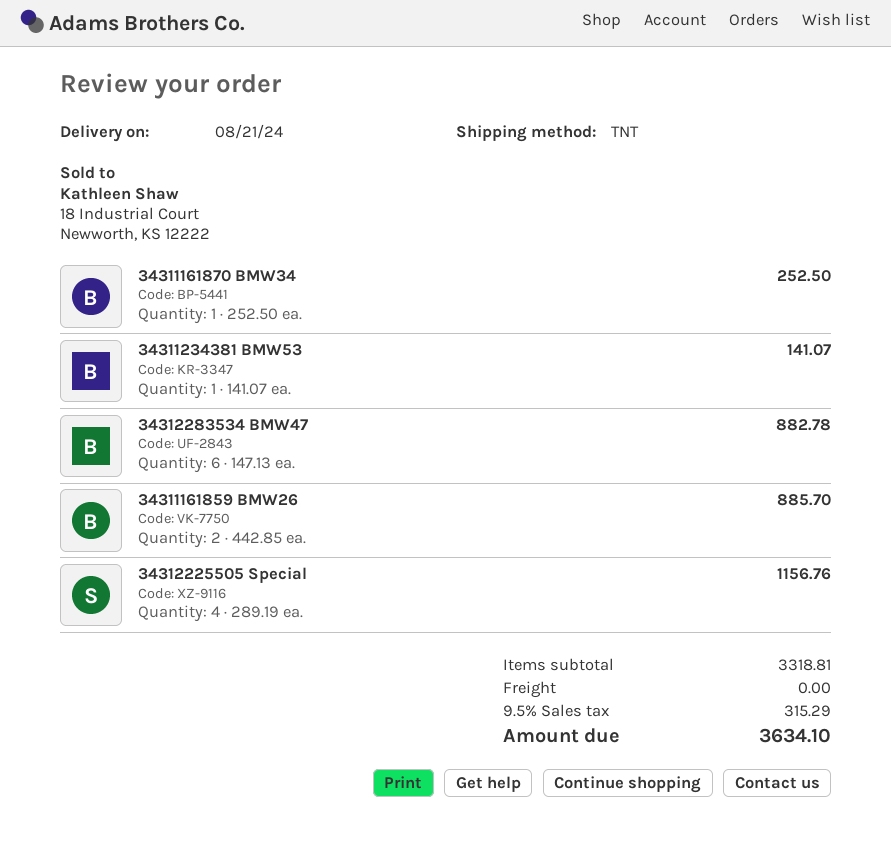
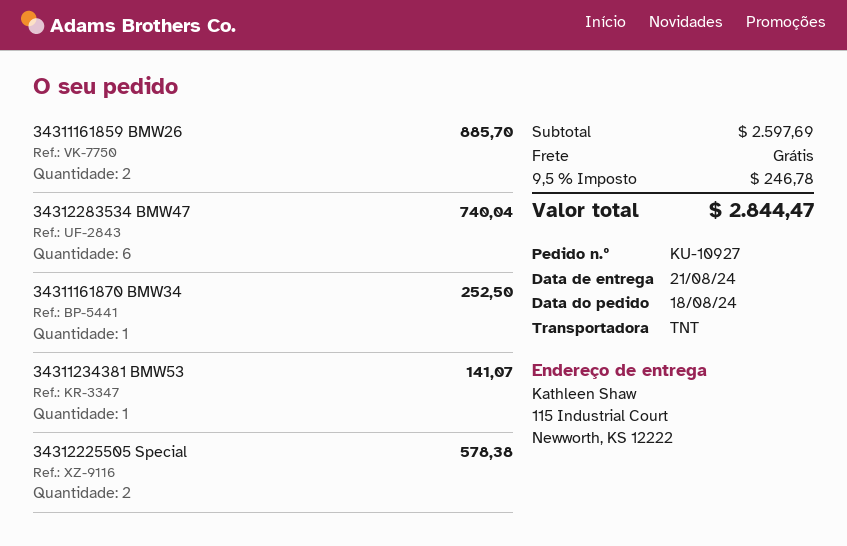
34312283534 BMW47: 6 for 882.78 -> 6 for 740.04
34312225505 Special: 4 for 1156.76 -> 2 for 578.38
subtotal: 3318.81 -> 2597.69
tax: 9.5% = 315.29 -> 9.5% = 246.78
total: 3634.10 -> 2844.47

